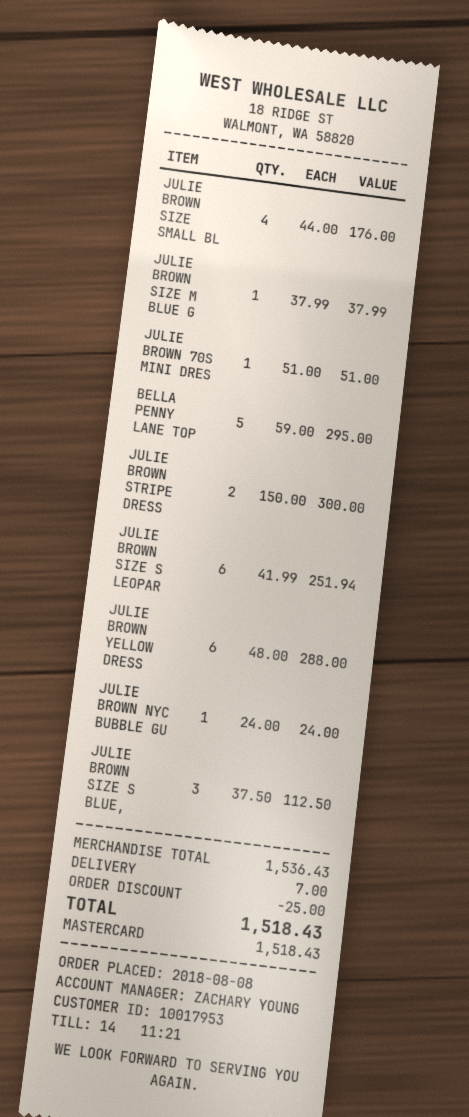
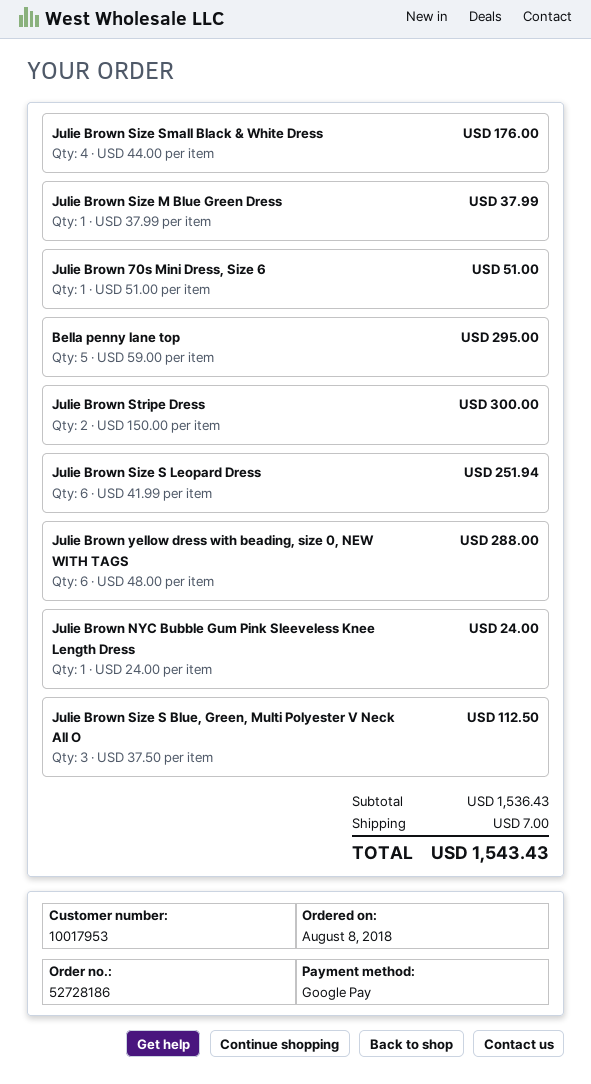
payment method: Mastercard -> Google Pay
discount: 25.00 -> none
total: 1518.43 -> 1543.43

